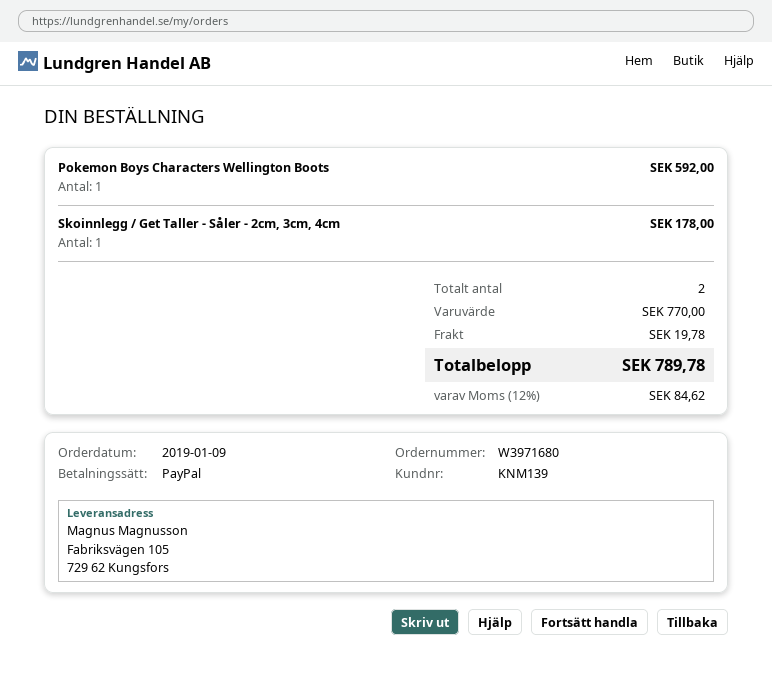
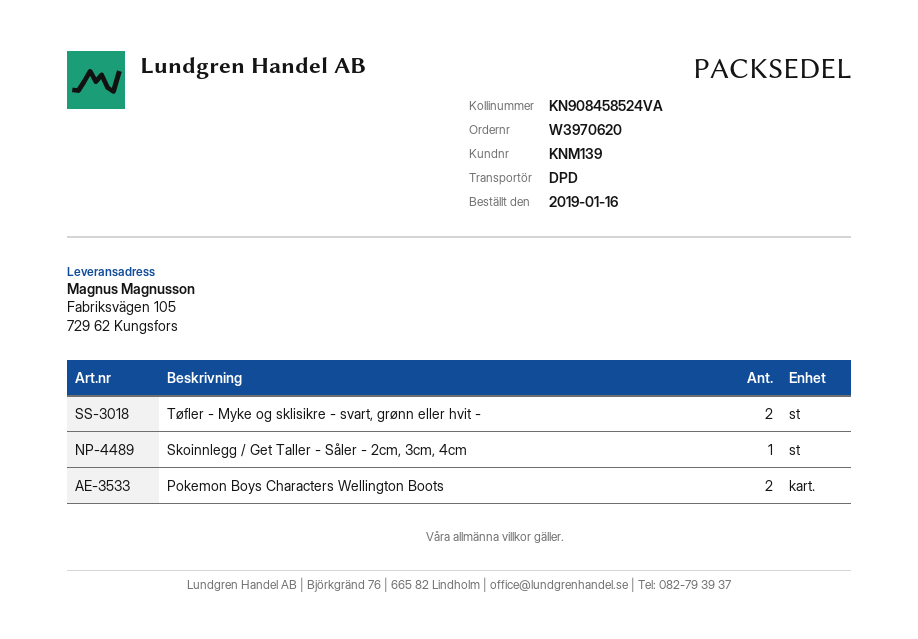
order number: W3971680 -> W3970620
order date: 2019-01-09 -> 2019-01-16
Pokemon Boys Characters Wellington Boots: 1 -> 2
Tøfler - Myke og sklisikre - svart, grønn eller hvit -: none -> 2

